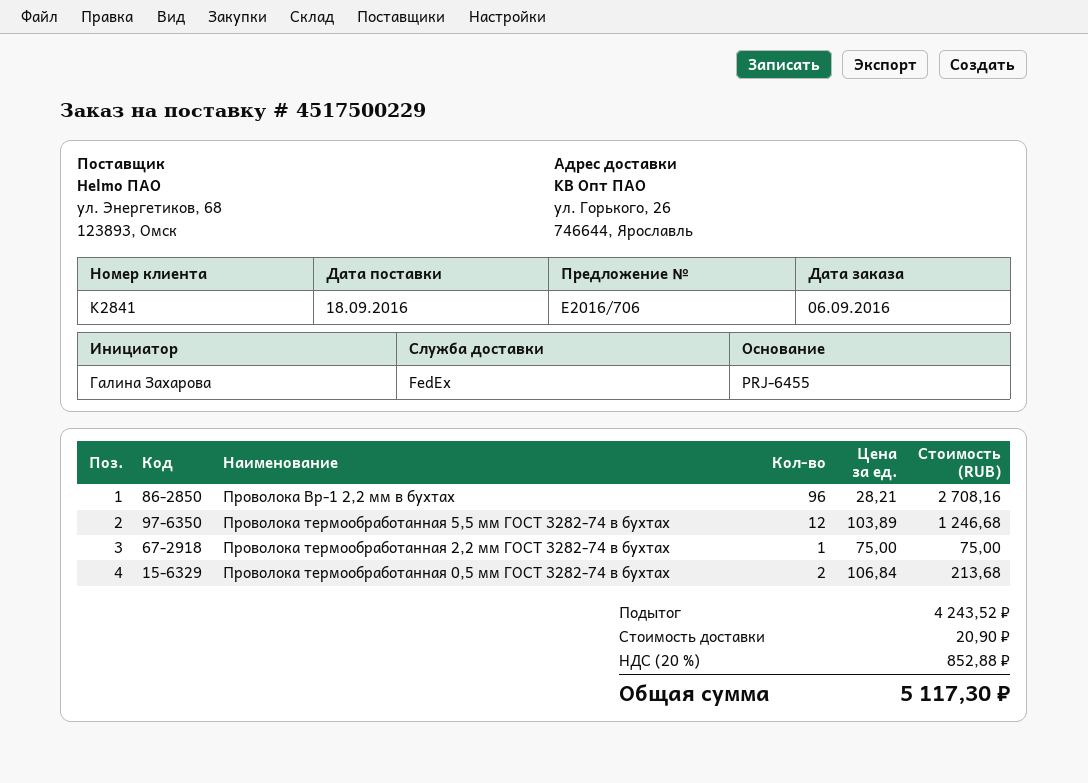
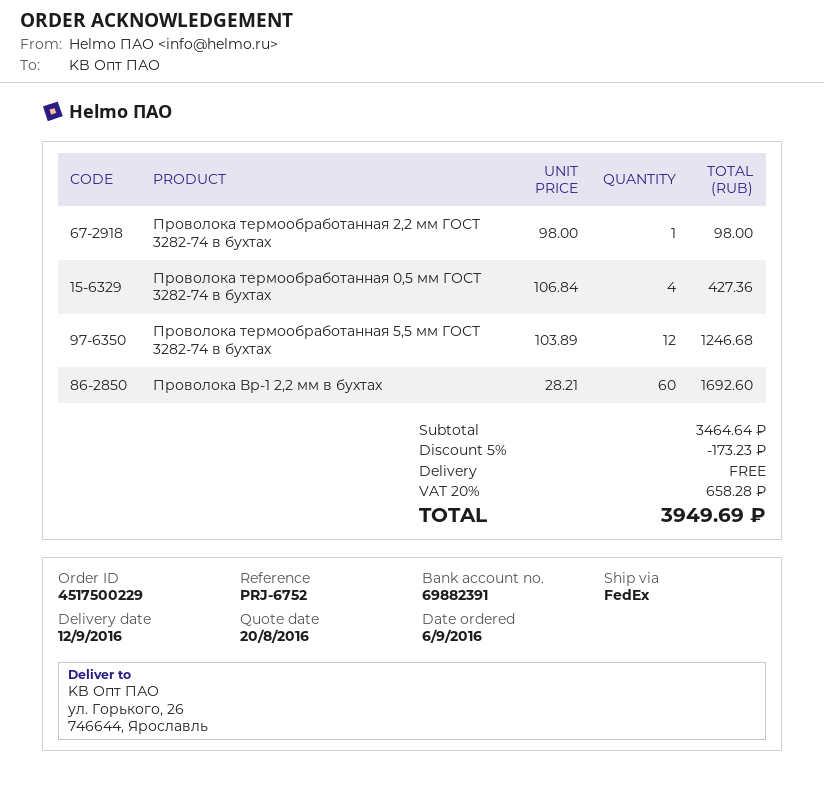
delivery date: 2016-09-18 -> 2016-09-12
reference: PRJ-6455 -> PRJ-6752
Проволока Вр-1 2,2 мм в бухтах: 96 x 28.21 = 2708.16 -> 60 x 28.21 = 1692.60
Проволока термообработанная 2,2 мм ГОСТ 3282-74 в бухтах: 1 x 75.00 = 75.00 -> 1 x 98.00 = 98.00
Проволока термообработанная 0,5 мм ГОСТ 3282-74 в бухтах: 2 x 106.84 = 213.68 -> 4 x 106.84 = 427.36
subtotal: 4243.52 -> 3464.64
discount: none -> 5% = 173.23
shipping: 20.90 -> 0.00
tax: 20% = 852.88 -> 20% = 658.28
total: 5117.30 -> 3949.69

